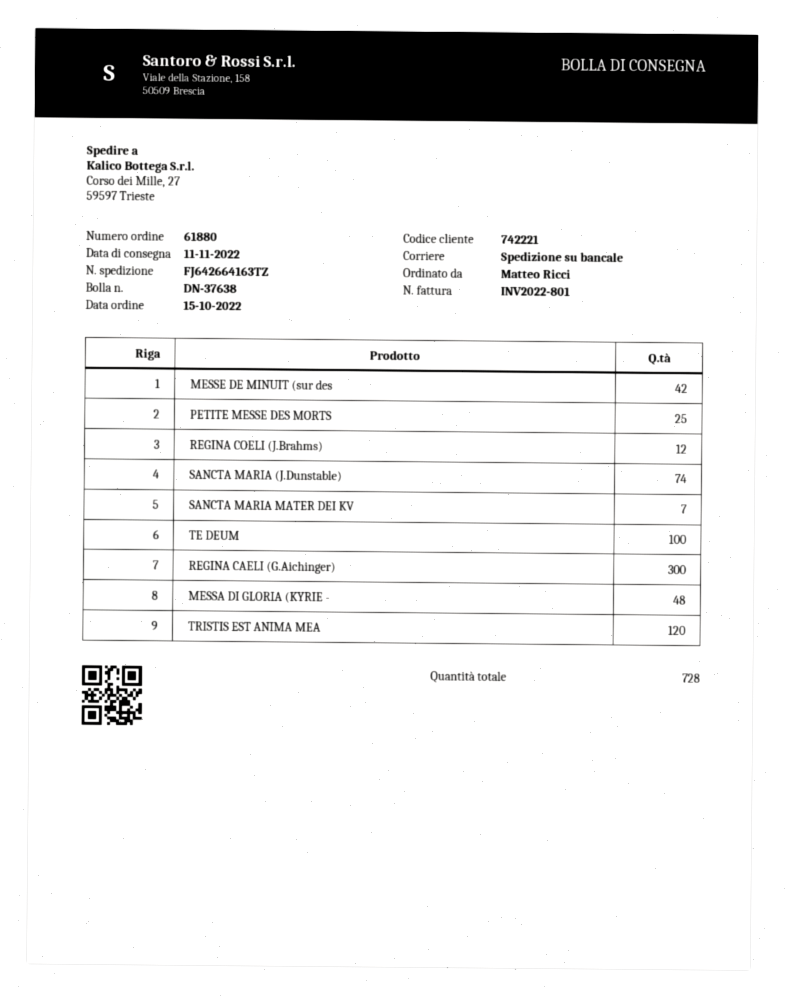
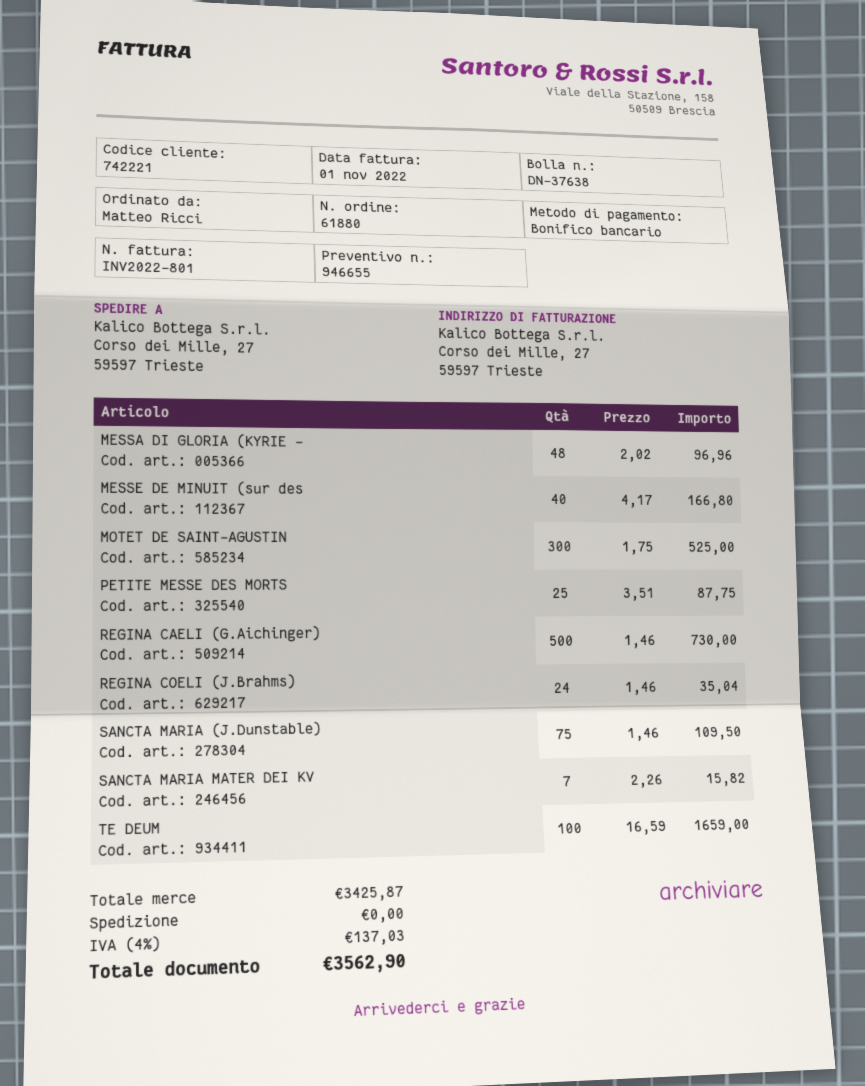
MESSE DE MINUIT (sur des: 42 -> 40
REGINA COELI (J.Brahms): 12 -> 24
SANCTA MARIA (J.Dunstable): 74 -> 75
REGINA CAELI (G.Aichinger): 300 -> 500
TRISTIS EST ANIMA MEA: 120 -> none
MOTET DE SAINT-AGUSTIN: none -> 300

